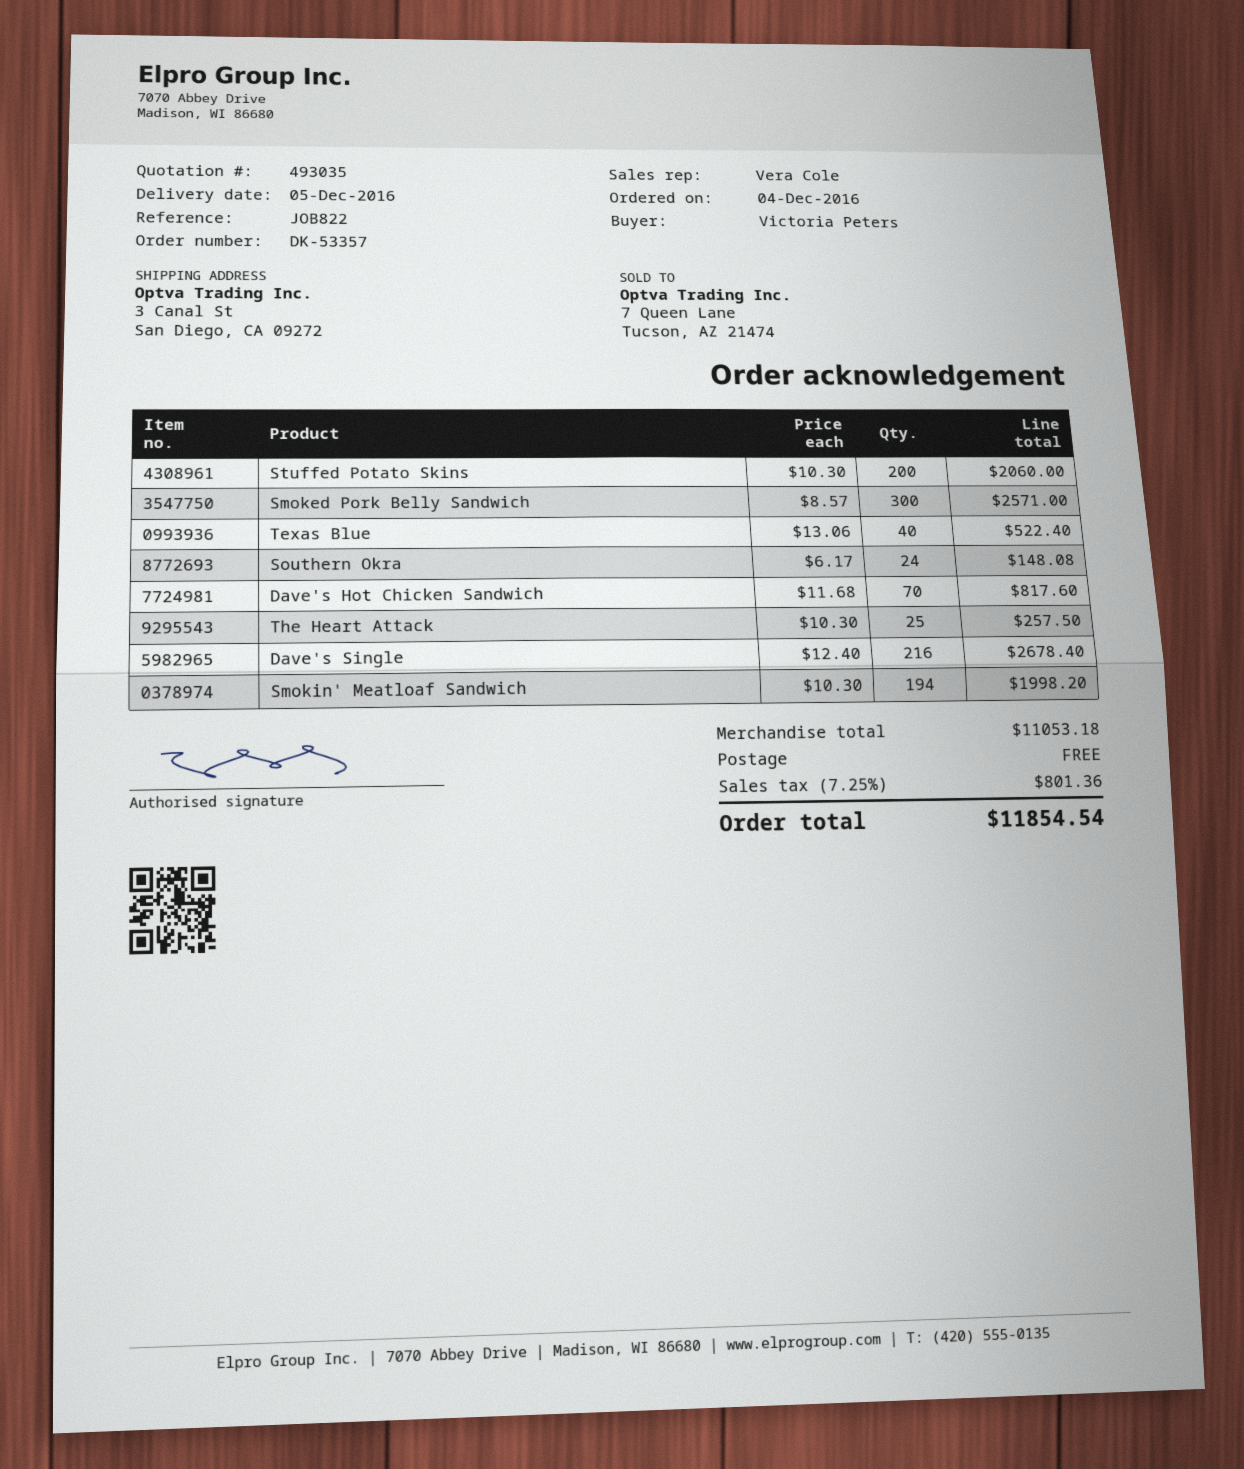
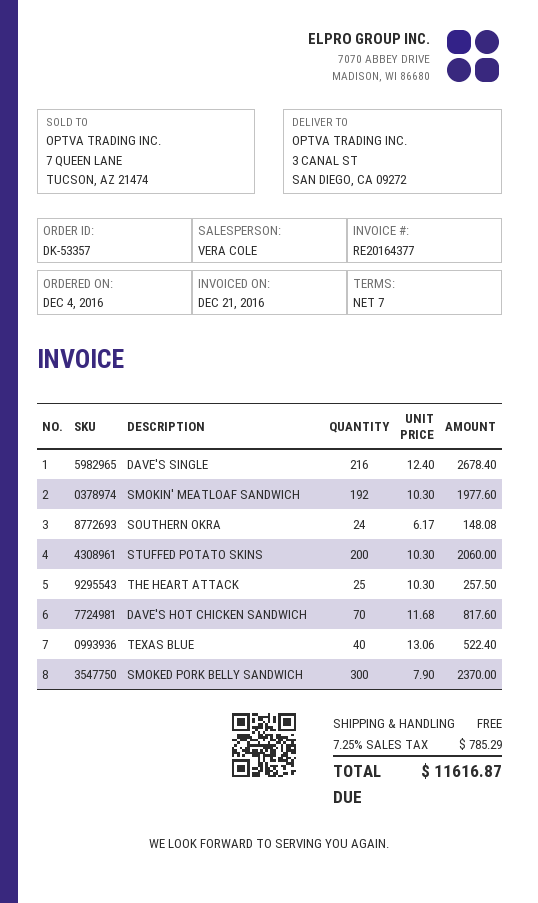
Smoked Pork Belly Sandwich: 300 x 8.57 = 2571.00 -> 300 x 7.90 = 2370.00
Smokin' Meatloaf Sandwich: 194 x 10.30 = 1998.20 -> 192 x 10.30 = 1977.60
tax: 7.25% = 801.36 -> 7.25% = 785.29
total: 11854.54 -> 11616.87

